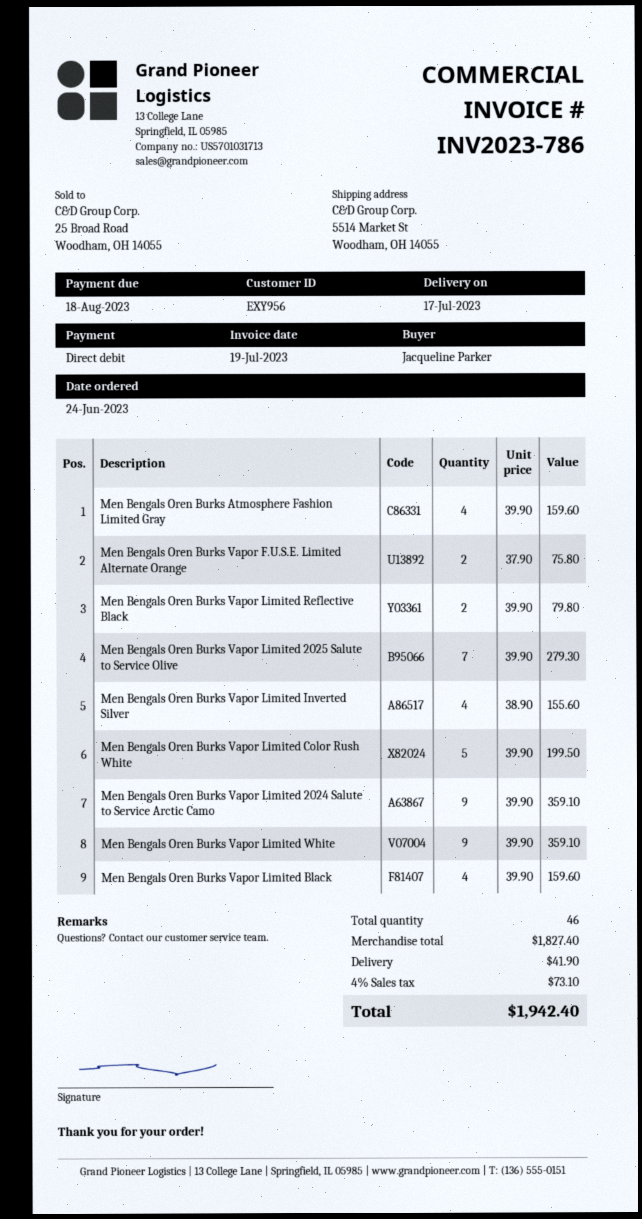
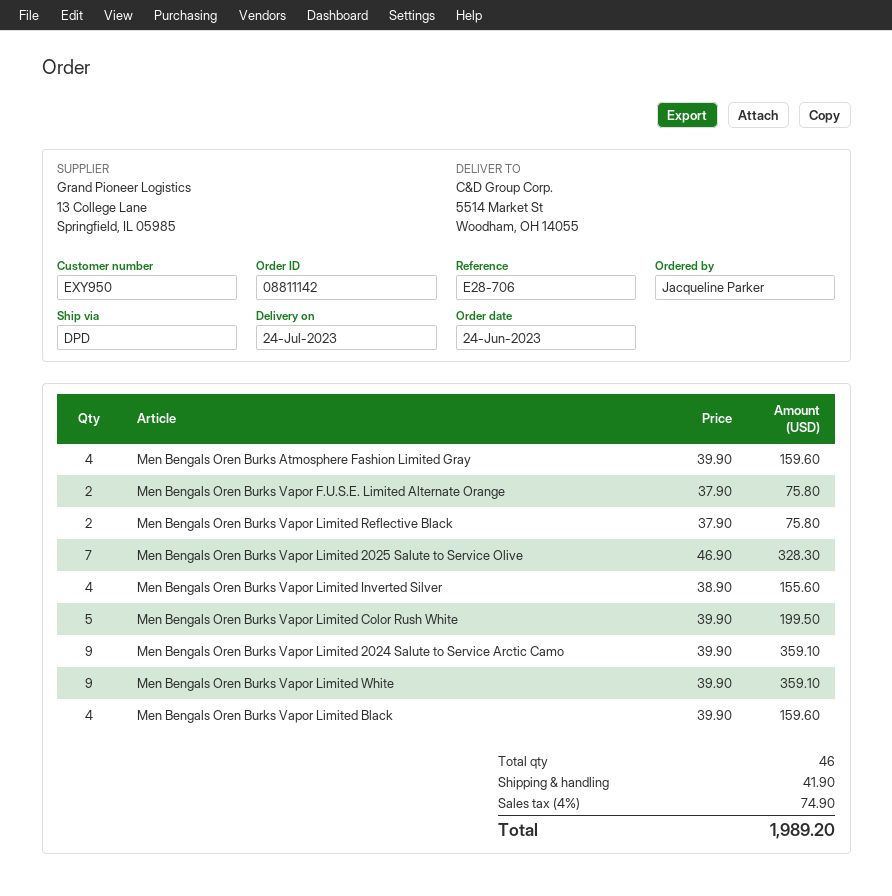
delivery date: 2023-07-17 -> 2023-07-24
customer number: EXY956 -> EXY950
Men Bengals Oren Burks Vapor Limited Reflective Black: 2 x 39.90 = 79.80 -> 2 x 37.90 = 75.80
Men Bengals Oren Burks Vapor Limited 2025 Salute to Service Olive: 7 x 39.90 = 279.30 -> 7 x 46.90 = 328.30
tax: 4% = 73.10 -> 4% = 74.90
total: 1942.40 -> 1989.20

